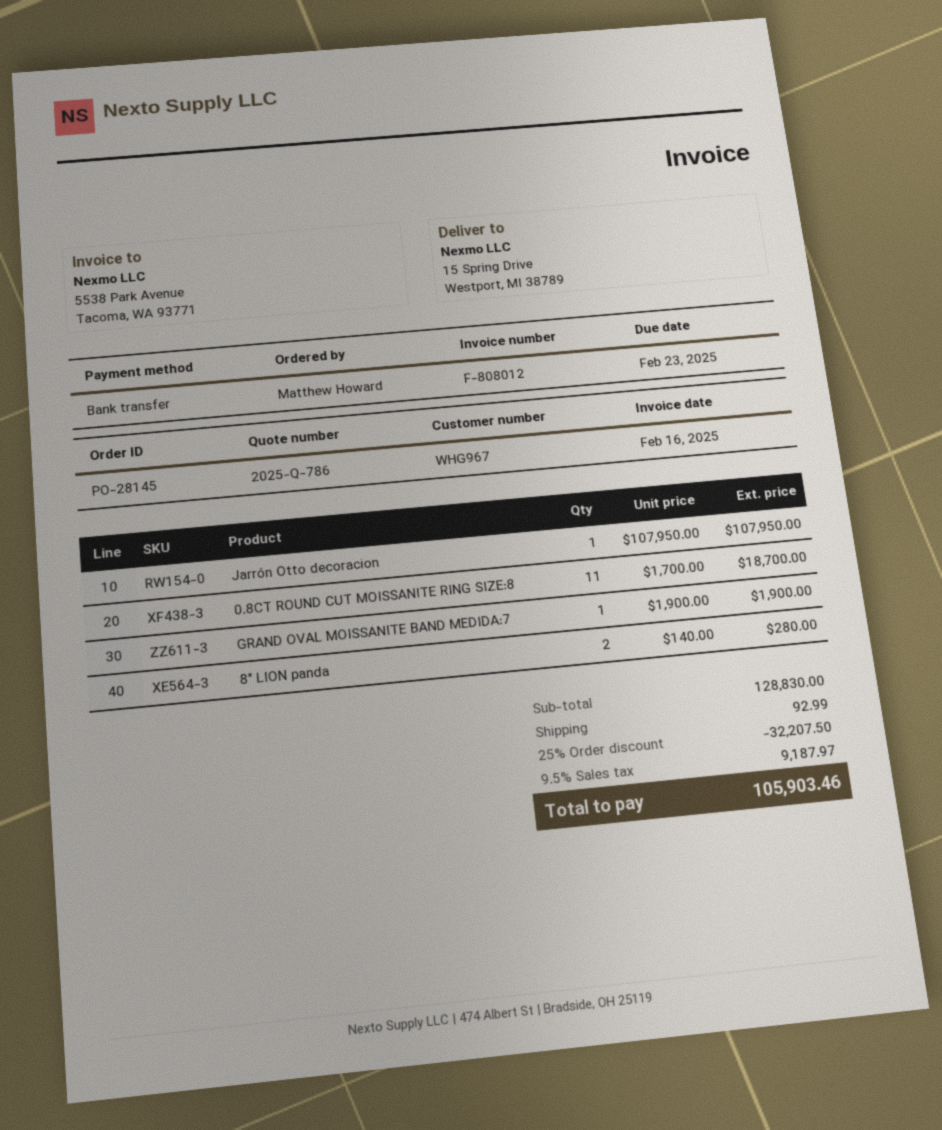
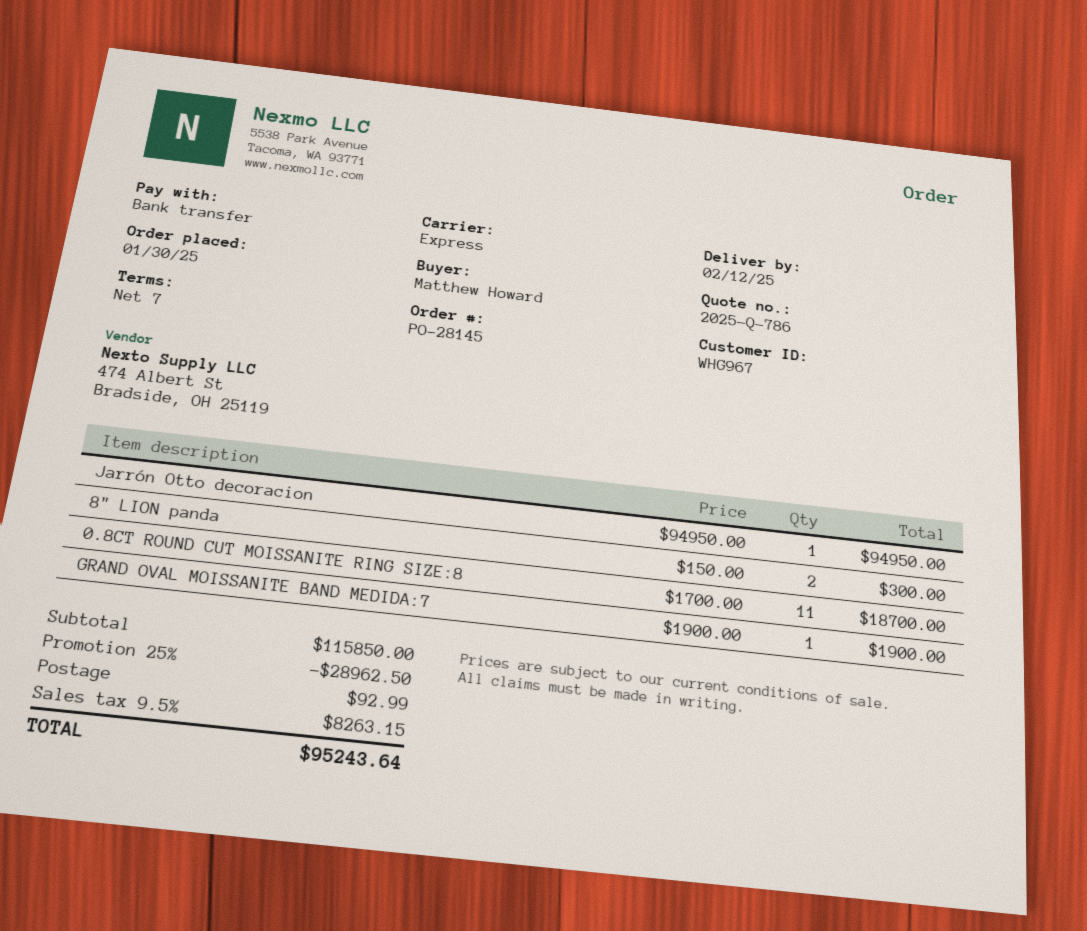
Jarrón Otto decoracion: 1 x 107950.00 = 107950.00 -> 1 x 94950.00 = 94950.00
8" LION panda: 2 x 140.00 = 280.00 -> 2 x 150.00 = 300.00
subtotal: 128830.00 -> 115850.00
discount: 25% = 32207.50 -> 25% = 28962.50
tax: 9.5% = 9187.97 -> 9.5% = 8263.15
total: 105903.46 -> 95243.64

